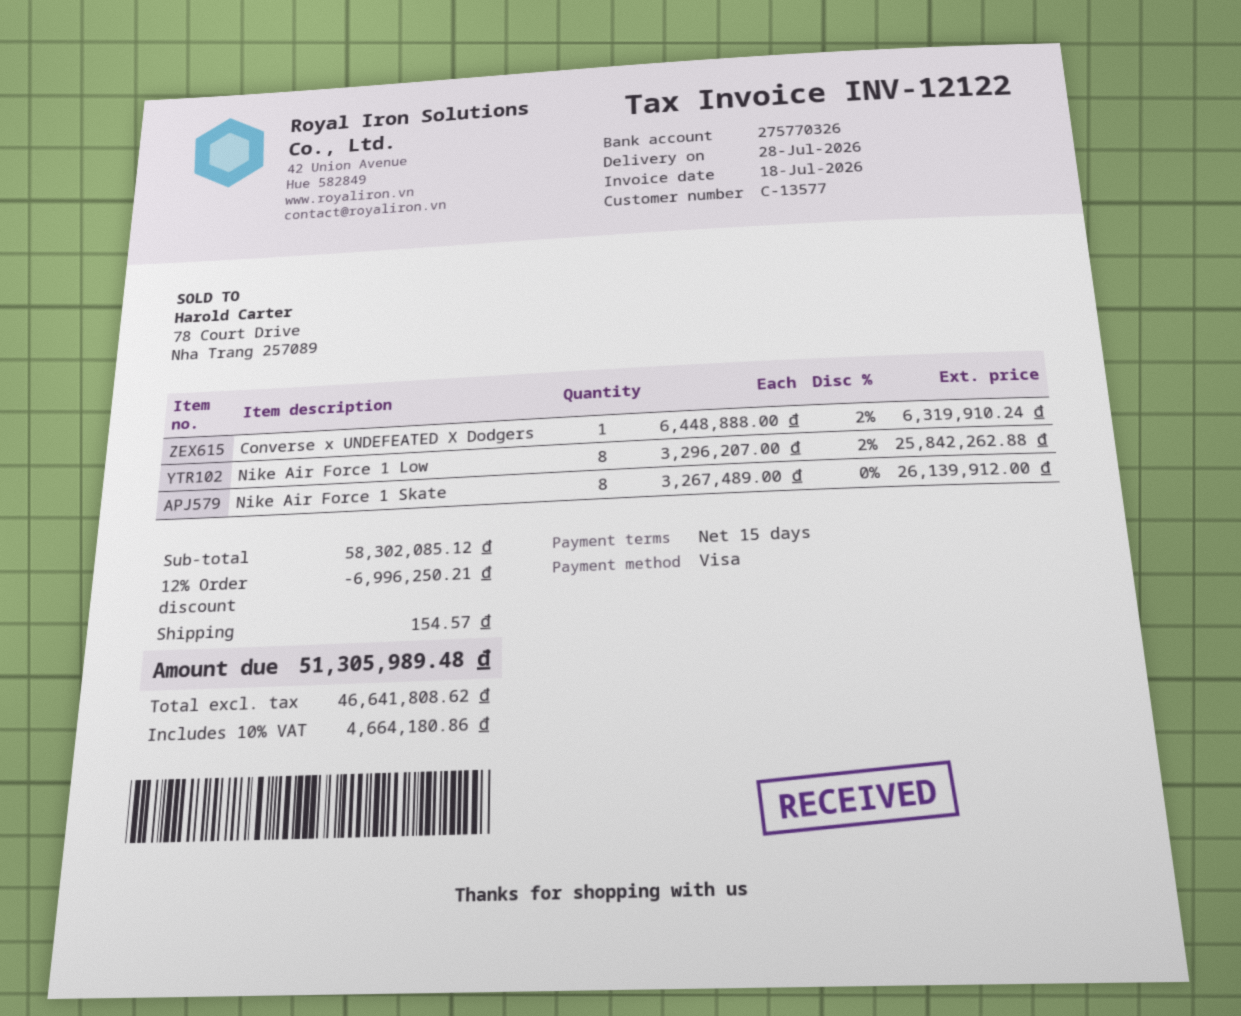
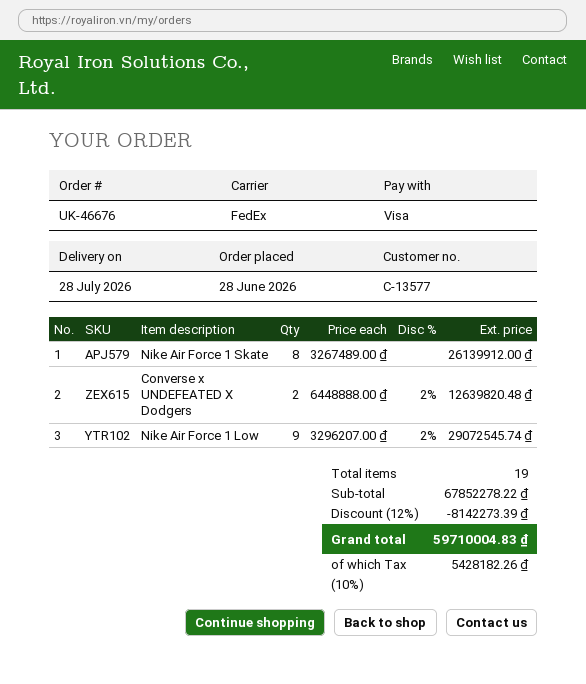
Converse x UNDEFEATED X Dodgers: 1 x 6448888.00 - 2% = 6319910.24 -> 2 x 6448888.00 - 2% = 12639820.48
Nike Air Force 1 Low: 8 x 3296207.00 - 2% = 25842262.88 -> 9 x 3296207.00 - 2% = 29072545.74
subtotal: 58302085.12 -> 67852278.22
discount: 12% = 6996250.21 -> 12% = 8142273.39
shipping: 154.57 -> none
tax: 10% = 4664180.86 -> 10% = 5428182.26
total: 51305989.48 -> 59710004.83

